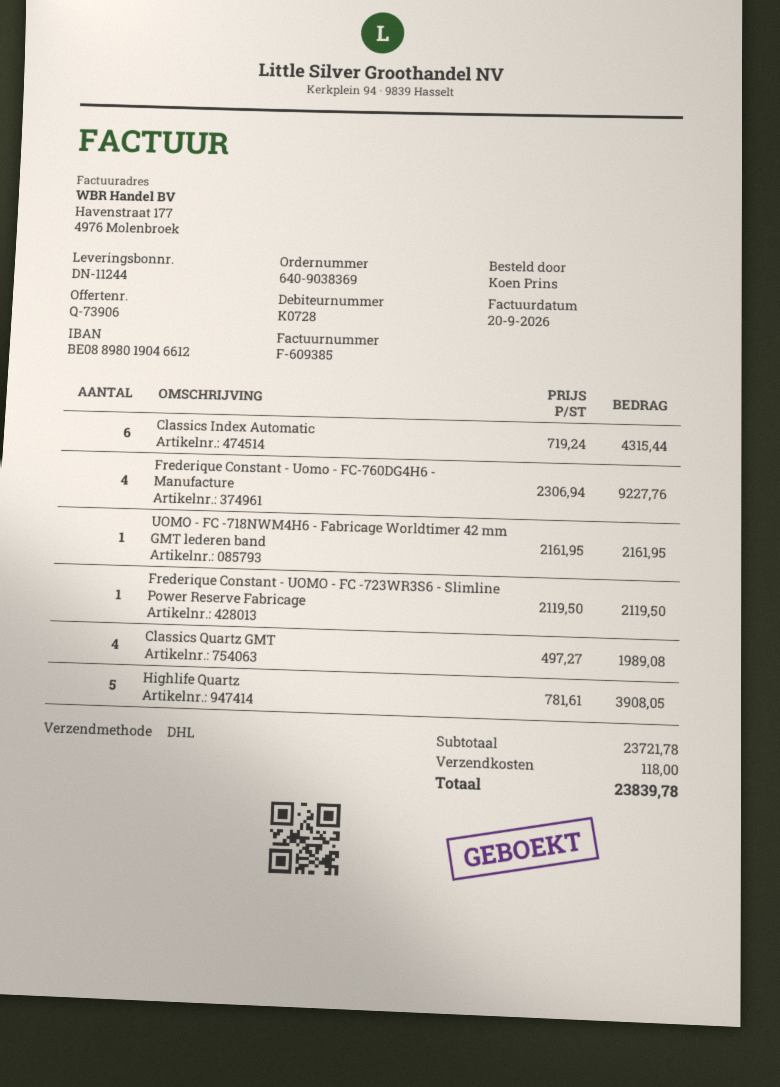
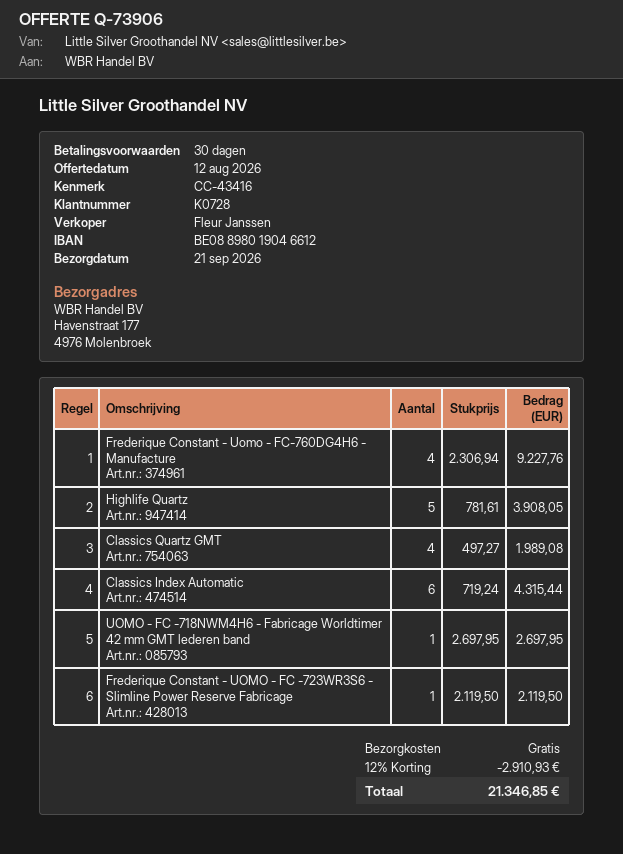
UOMO - FC -718NWM4H6 - Fabricage Worldtimer 42 mm GMT lederen band: 1 x 2161.95 = 2161.95 -> 1 x 2697.95 = 2697.95
discount: none -> 12% = 2910.93
shipping: 118.00 -> 0.00
total: 23839.78 -> 21346.85

